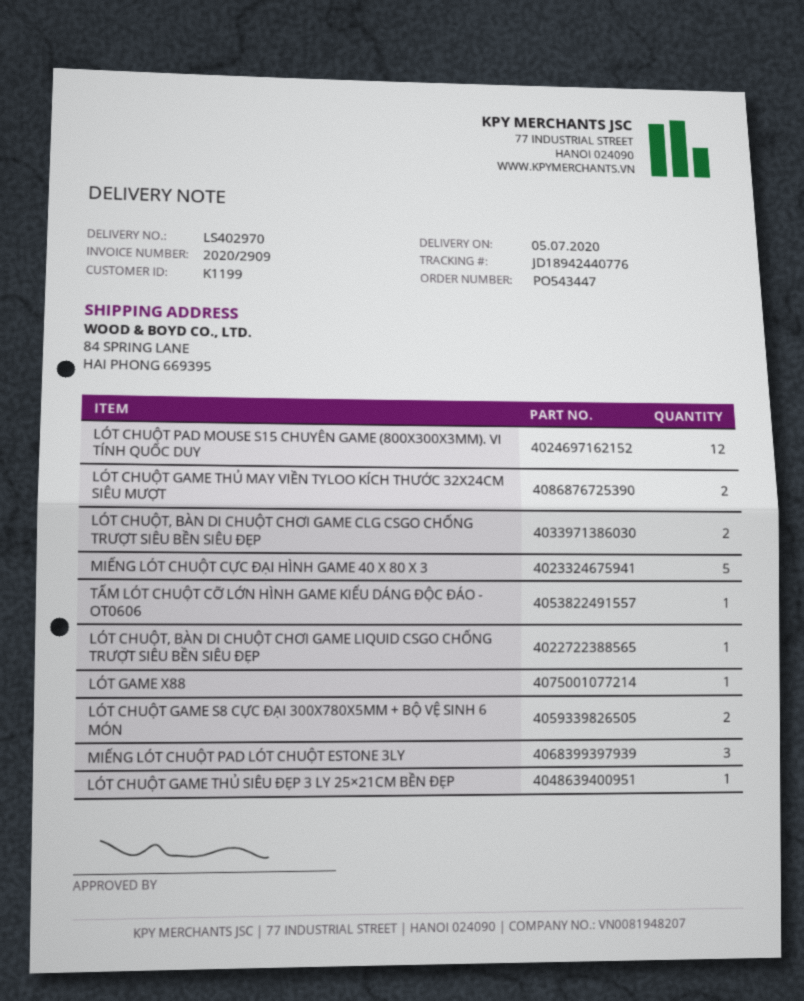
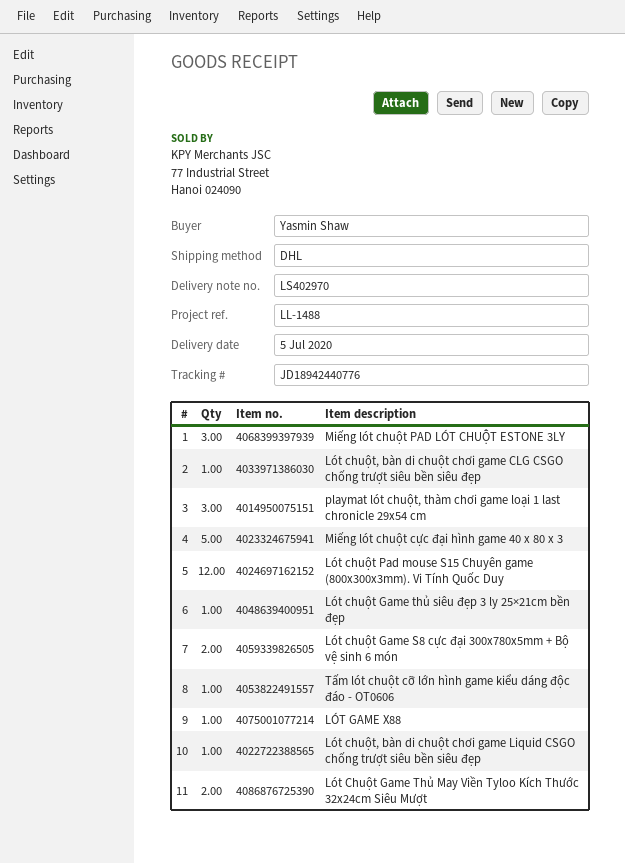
LÓT CHUỘT, BÀN DI CHUỘT CHƠI GAME CLG CSGO CHỐNG TRƯỢT SIÊU BỀN SIÊU ĐẸP: 2 -> 1
playmat lót chuột, thàm chơi game loại 1 last chronicle 29x54 cm: none -> 3

